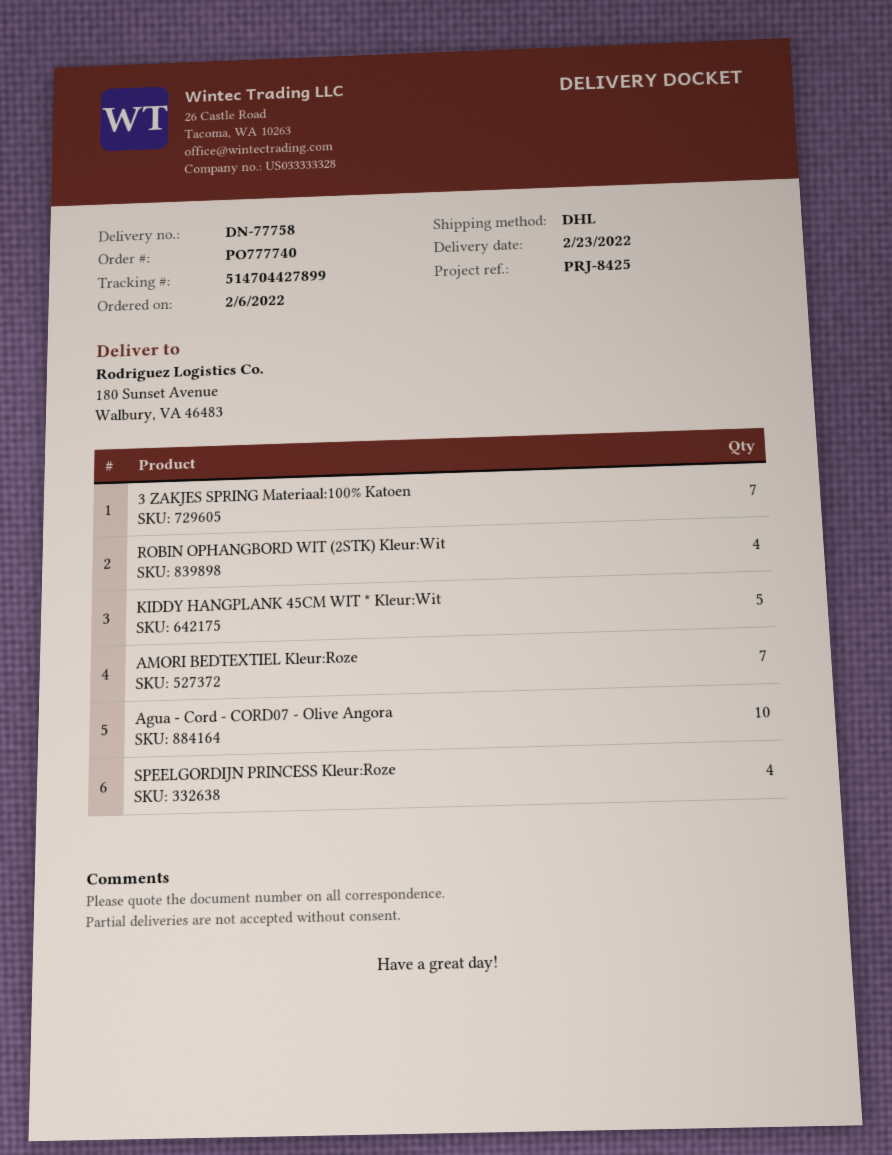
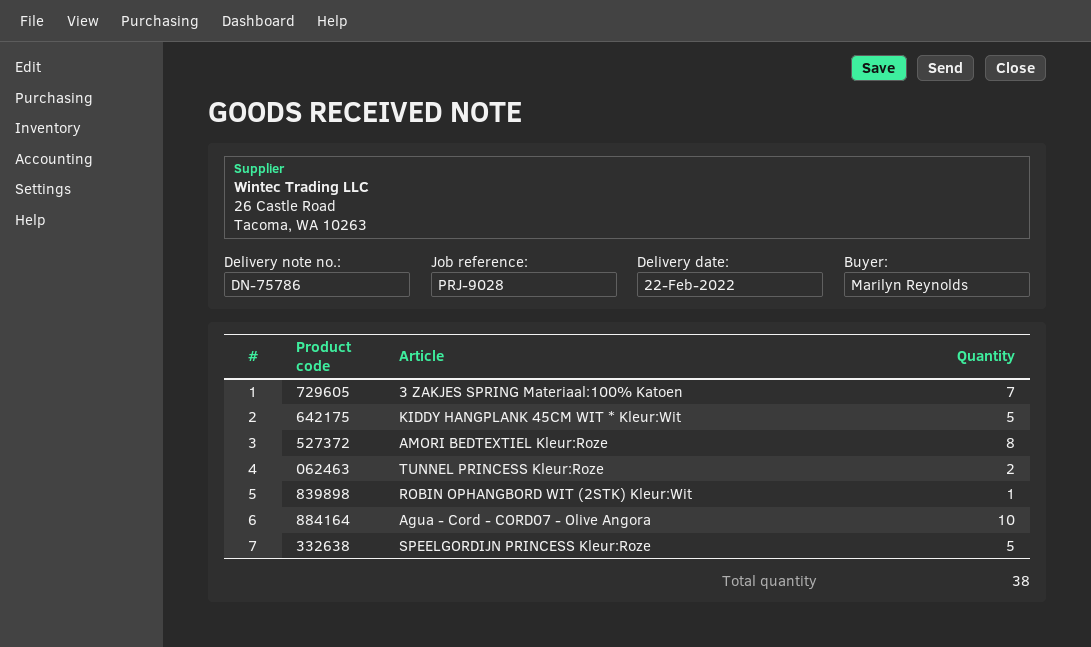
delivery note number: DN-77758 -> DN-75786
delivery date: 2022-02-23 -> 2022-02-22
reference: PRJ-8425 -> PRJ-9028
ROBIN OPHANGBORD WIT (2STK) Kleur:Wit: 4 -> 1
AMORI BEDTEXTIEL Kleur:Roze: 7 -> 8
SPEELGORDIJN PRINCESS Kleur:Roze: 4 -> 5
TUNNEL PRINCESS Kleur:Roze: none -> 2

